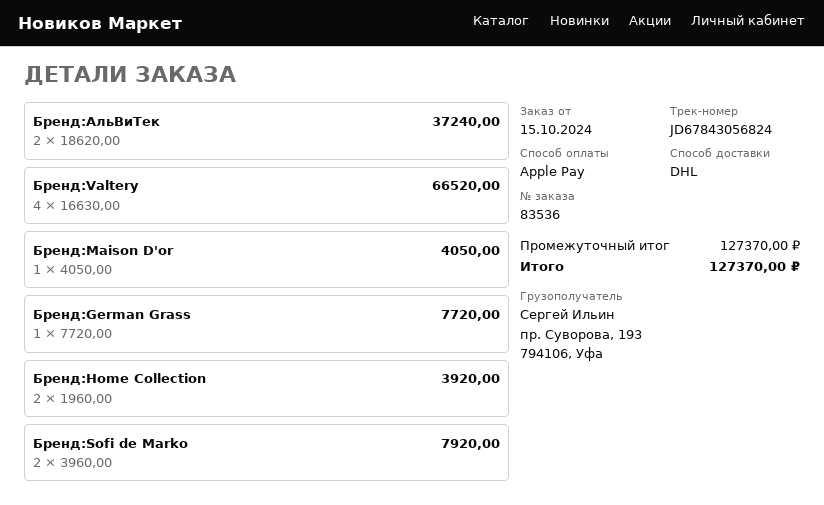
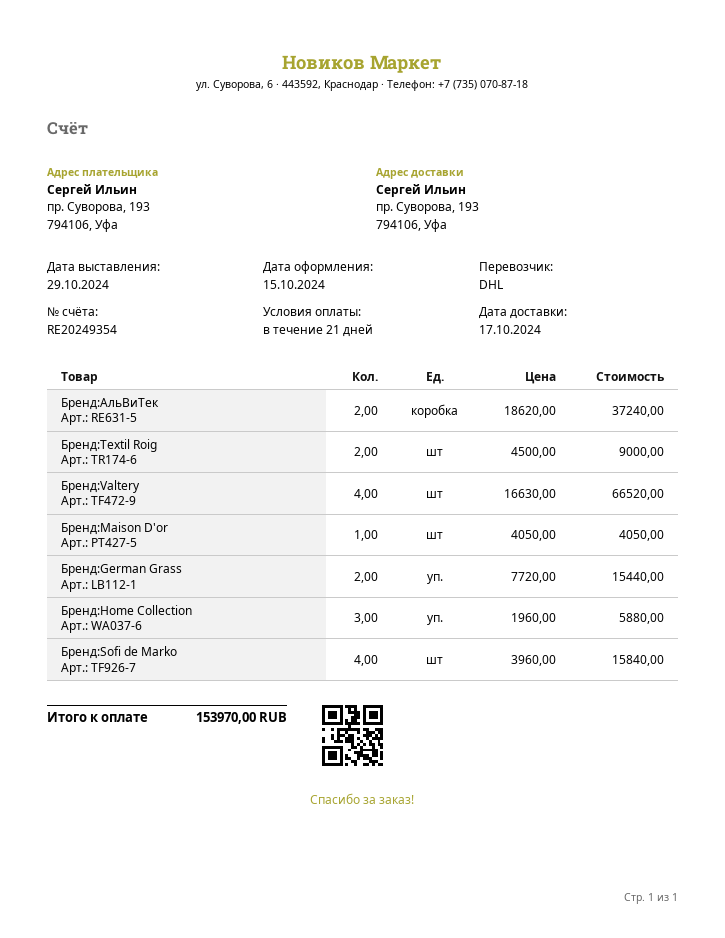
Бренд:German Grass: 1 x 7720.00 = 7720.00 -> 2 x 7720.00 = 15440.00
Бренд:Home Collection: 2 x 1960.00 = 3920.00 -> 3 x 1960.00 = 5880.00
Бренд:Sofi de Marko: 2 x 3960.00 = 7920.00 -> 4 x 3960.00 = 15840.00
Бренд:Textil Roig: none -> 2 x 4500.00 = 9000.00
total: 127370.00 -> 153970.00

